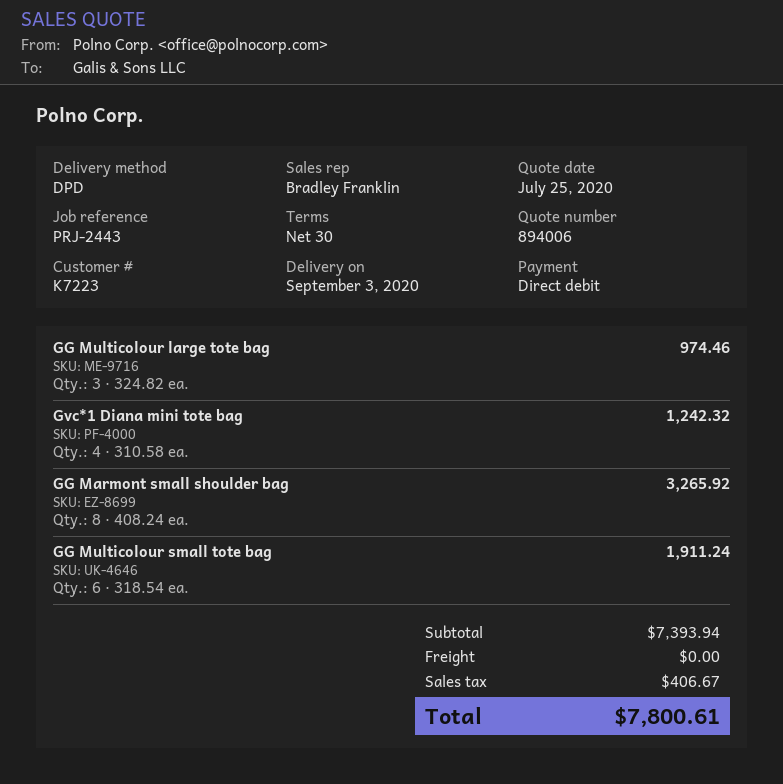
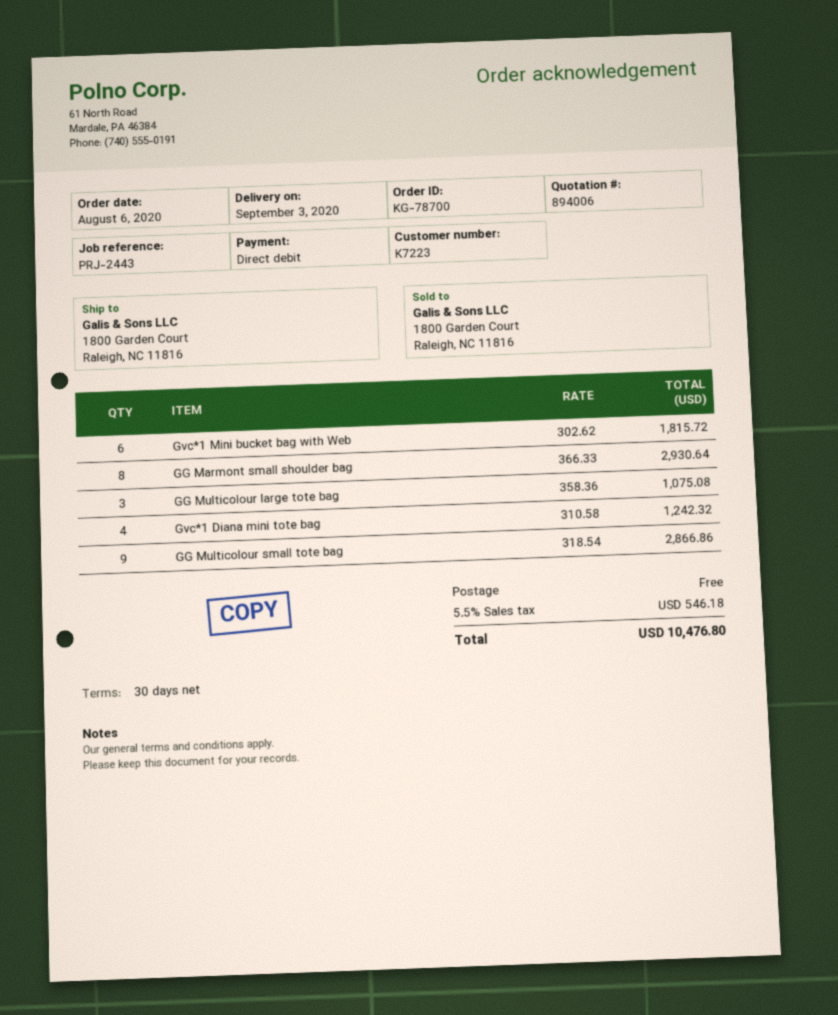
GG Multicolour large tote bag: 3 x 324.82 = 974.46 -> 3 x 358.36 = 1075.08
GG Marmont small shoulder bag: 8 x 408.24 = 3265.92 -> 8 x 366.33 = 2930.64
GG Multicolour small tote bag: 6 x 318.54 = 1911.24 -> 9 x 318.54 = 2866.86
Gvc*1 Mini bucket bag with Web: none -> 6 x 302.62 = 1815.72
tax: 406.67 -> 546.18
total: 7800.61 -> 10476.80

